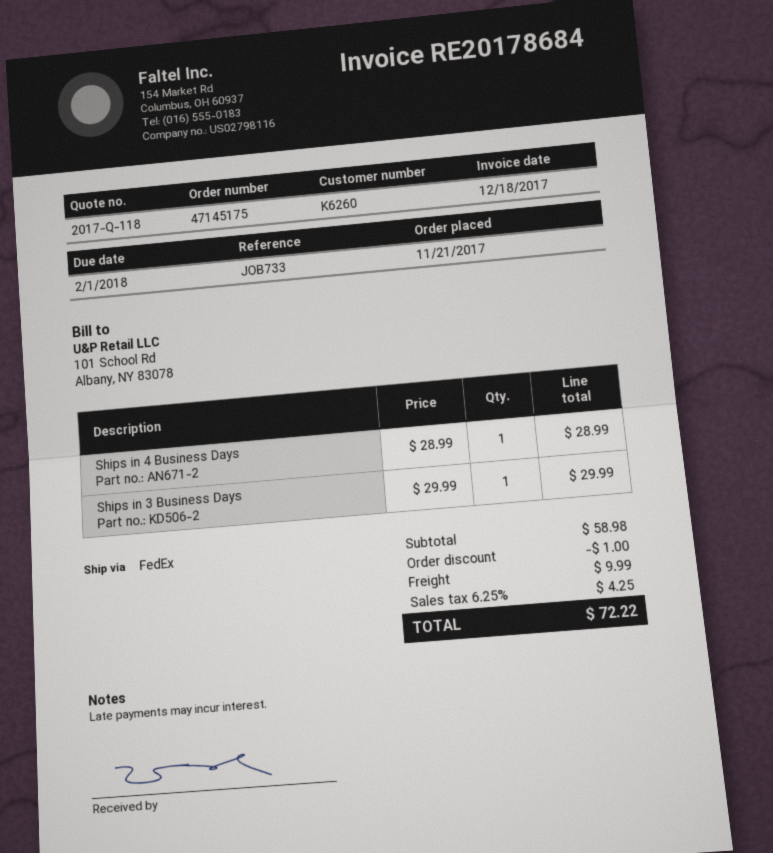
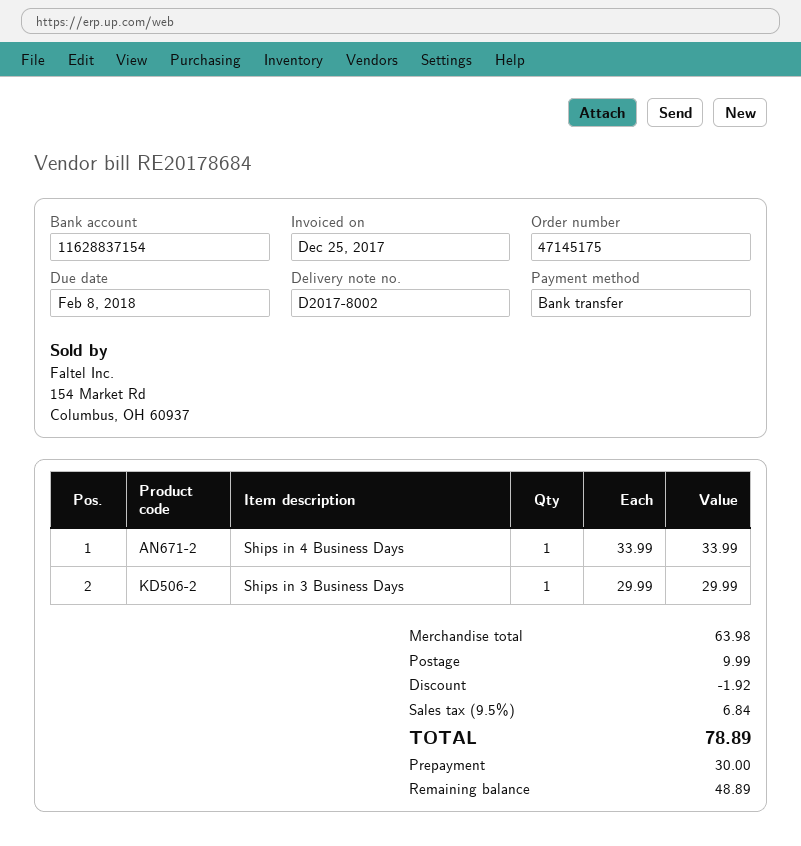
invoice date: 2017-12-18 -> 2017-12-25
due date: 2018-02-01 -> 2018-02-08
Ships in 4 Business Days: 1 x 28.99 = 28.99 -> 1 x 33.99 = 33.99
subtotal: 58.98 -> 63.98
discount: 1.00 -> 1.92
tax: 6.25% = 4.25 -> 9.5% = 6.84
total: 72.22 -> 78.89

